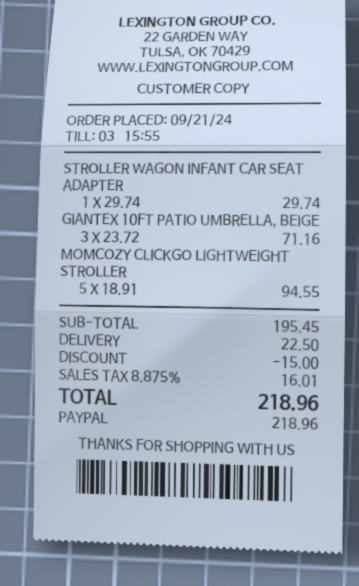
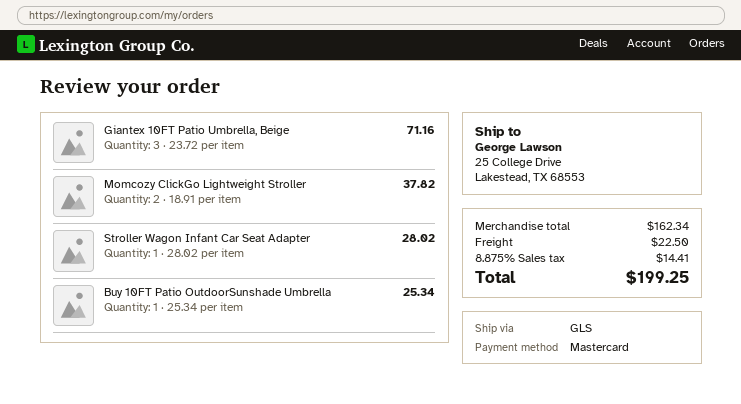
payment method: PayPal -> Mastercard
STROLLER WAGON INFANT CAR SEAT ADAPTER: 1 x 29.74 = 29.74 -> 1 x 28.02 = 28.02
MOMCOZY CLICKGO LIGHTWEIGHT STROLLER: 5 x 18.91 = 94.55 -> 2 x 18.91 = 37.82
Buy 10FT Patio OutdoorSunshade Umbrella: none -> 1 x 25.34 = 25.34
subtotal: 195.45 -> 162.34
discount: 15.00 -> none
tax: 8.875% = 16.01 -> 8.875% = 14.41
total: 218.96 -> 199.25

